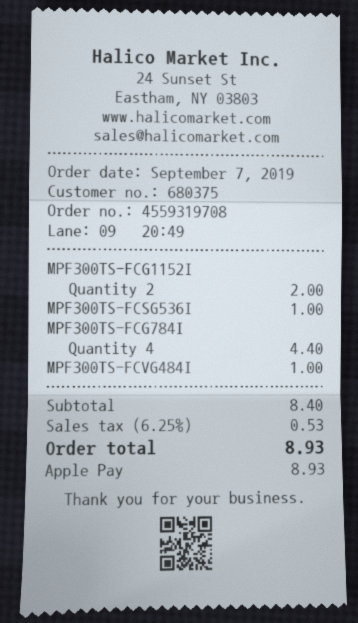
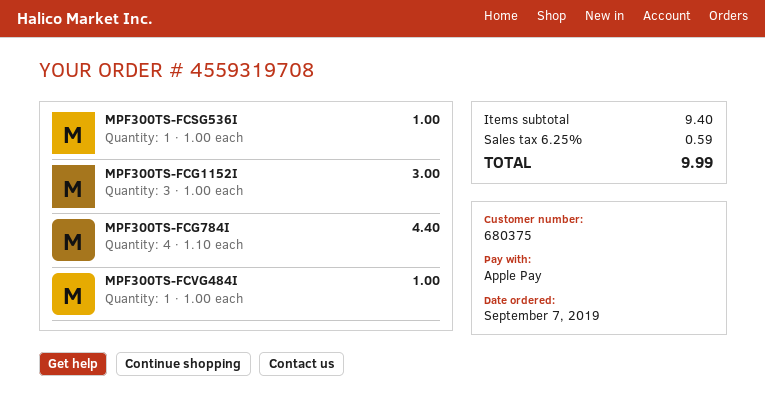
MPF300TS-FCG1152I: 2 for 2.00 -> 3 for 3.00
subtotal: 8.40 -> 9.40
tax: 6.25% = 0.53 -> 6.25% = 0.59
total: 8.93 -> 9.99

